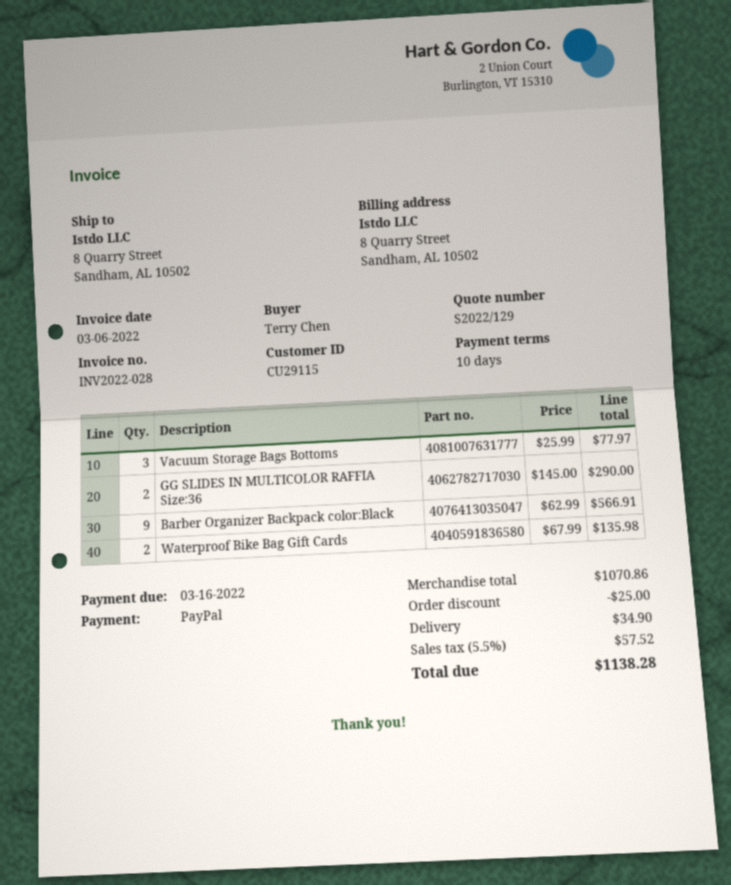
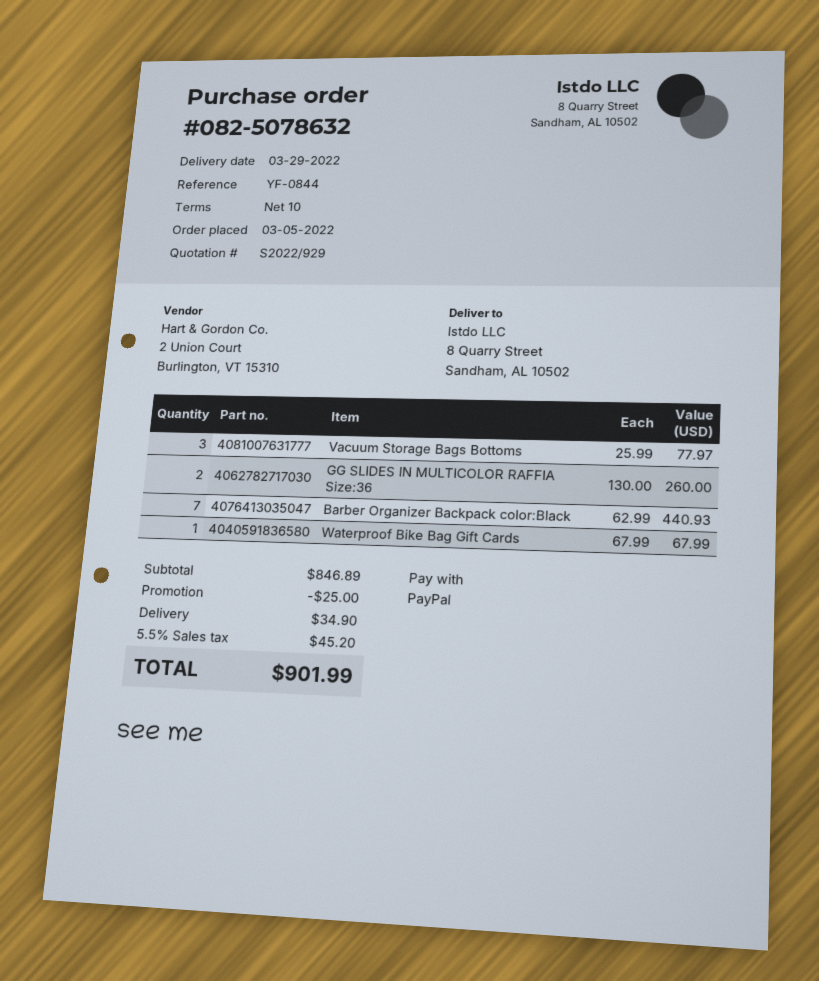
quote number: S2022/129 -> S2022/929
GG SLIDES IN MULTICOLOR RAFFIA Size:36: 2 x 145.00 = 290.00 -> 2 x 130.00 = 260.00
Barber Organizer Backpack color:Black: 9 x 62.99 = 566.91 -> 7 x 62.99 = 440.93
Waterproof Bike Bag Gift Cards: 2 x 67.99 = 135.98 -> 1 x 67.99 = 67.99
subtotal: 1070.86 -> 846.89
tax: 5.5% = 57.52 -> 5.5% = 45.20
total: 1138.28 -> 901.99

